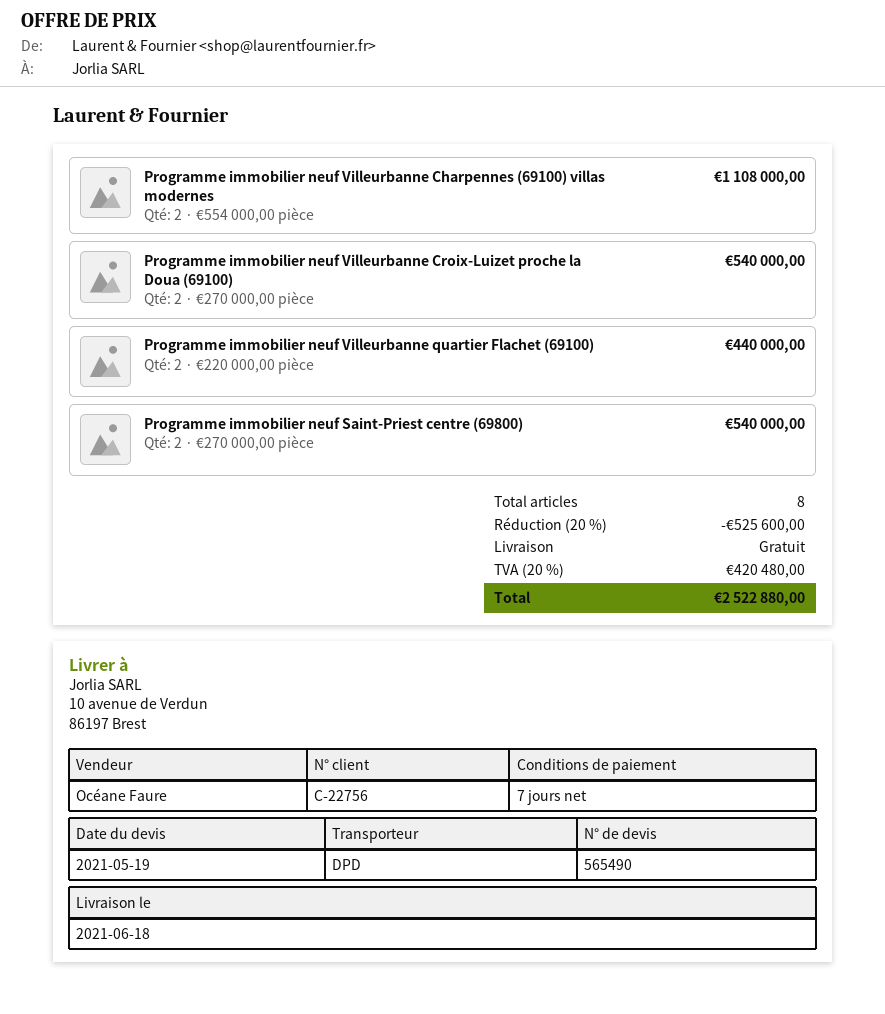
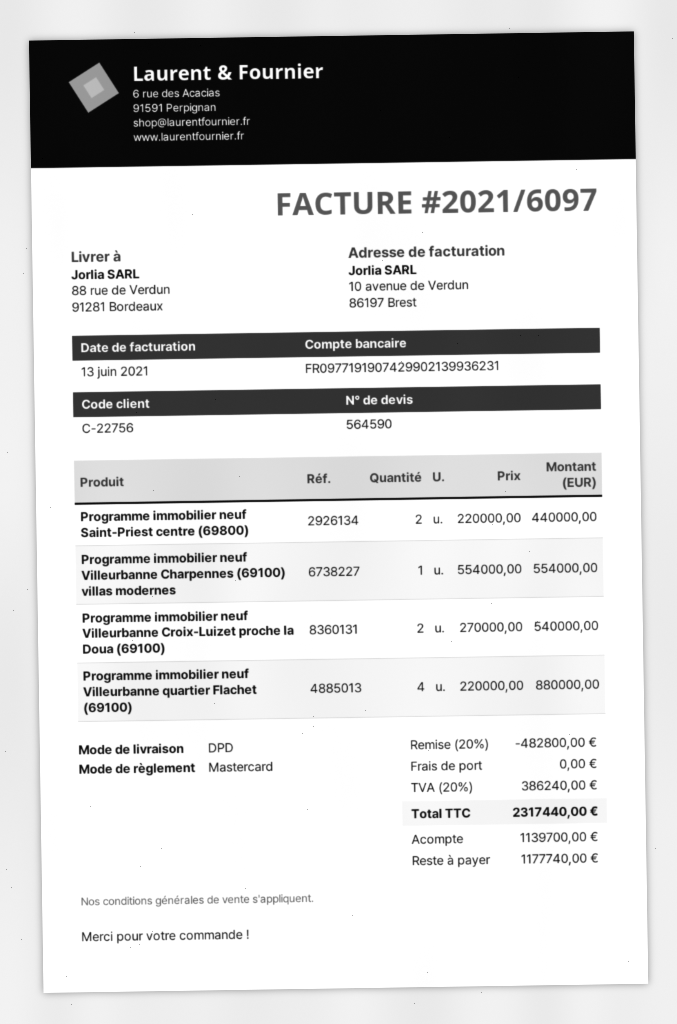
quote number: 565490 -> 564590
ship to: 10 avenue de Verdun, 86197 Brest -> 88 rue de Verdun, 91281 Bordeaux
Programme immobilier neuf Villeurbanne Charpennes (69100) villas modernes: 2 x 554000.00 = 1108000.00 -> 1 x 554000.00 = 554000.00
Programme immobilier neuf Villeurbanne quartier Flachet (69100): 2 x 220000.00 = 440000.00 -> 4 x 220000.00 = 880000.00
Programme immobilier neuf Saint-Priest centre (69800): 2 x 270000.00 = 540000.00 -> 2 x 220000.00 = 440000.00
discount: 20% = 525600.00 -> 20% = 482800.00
tax: 20% = 420480.00 -> 20% = 386240.00
total: 2522880.00 -> 2317440.00

